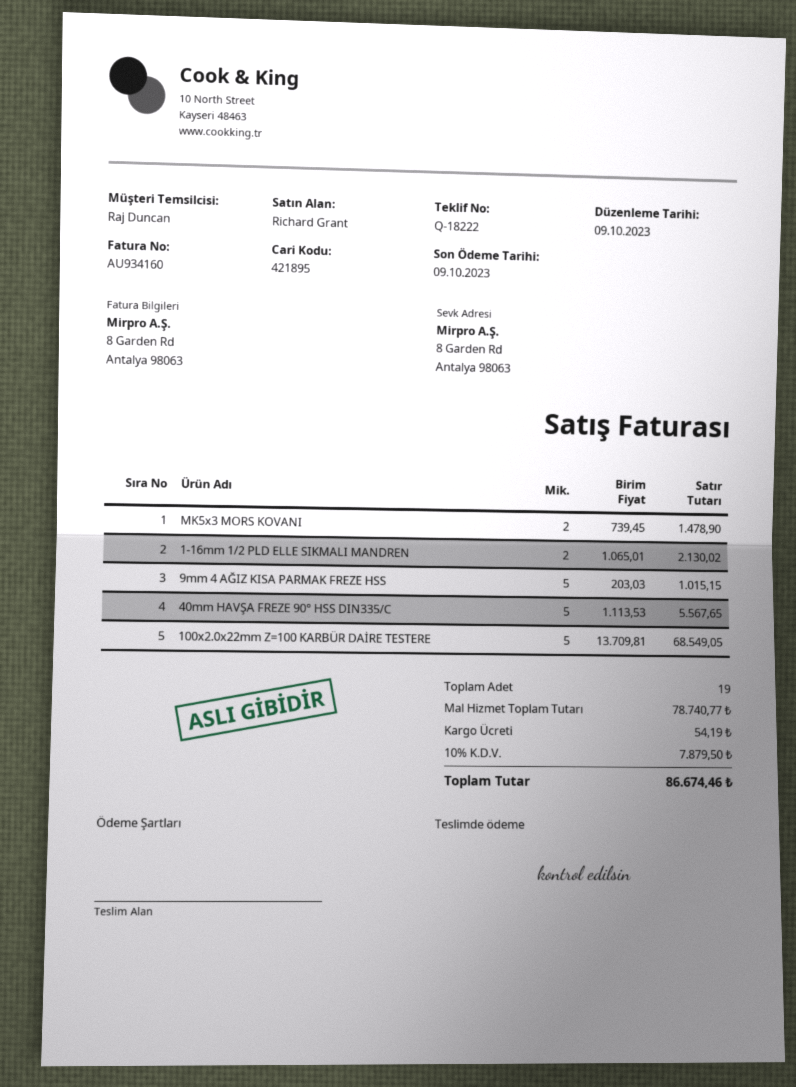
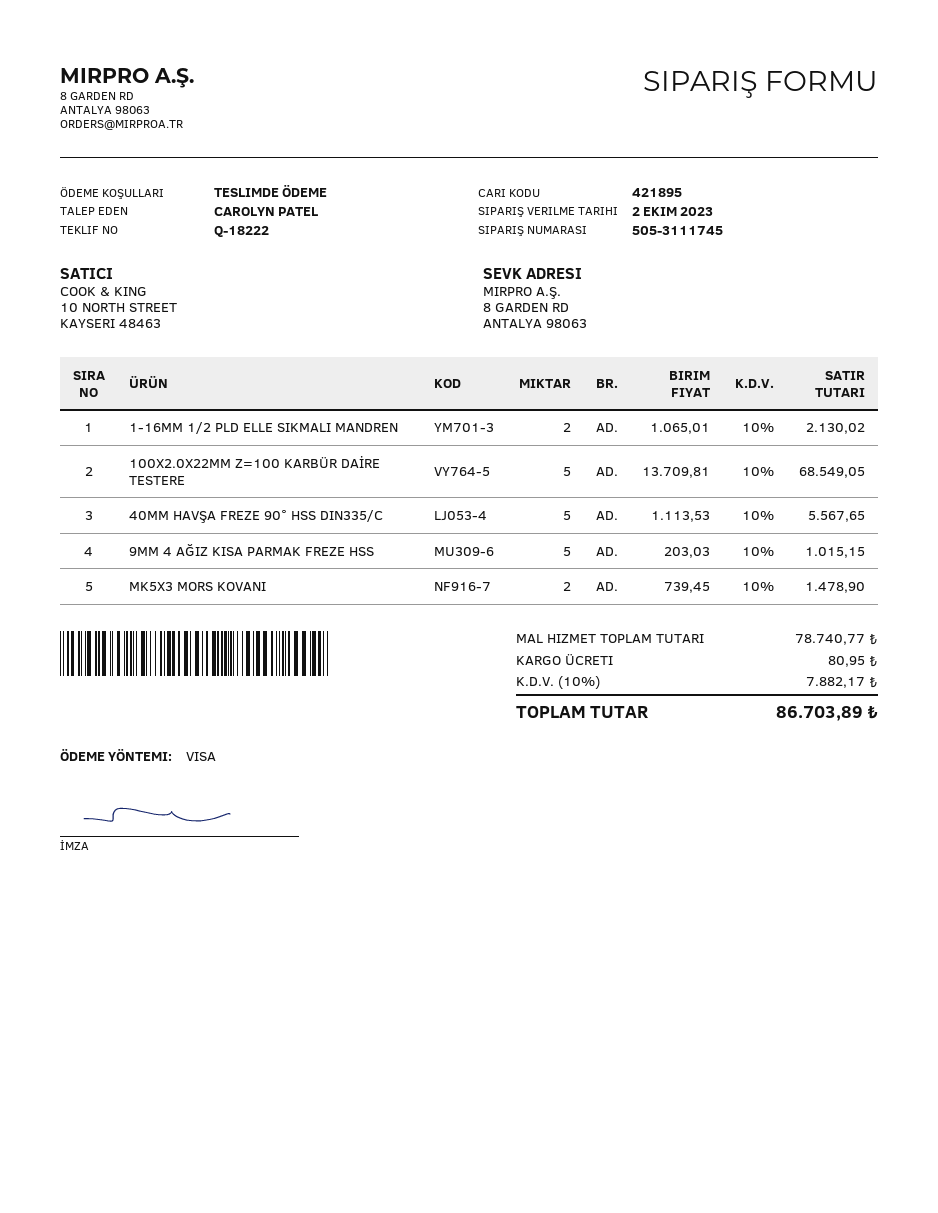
ordered by: Richard Grant -> CAROLYN PATEL
shipping: 54.19 -> 80.95
tax: 10% = 7879.50 -> 10% = 7882.17
total: 86674.46 -> 86703.89

